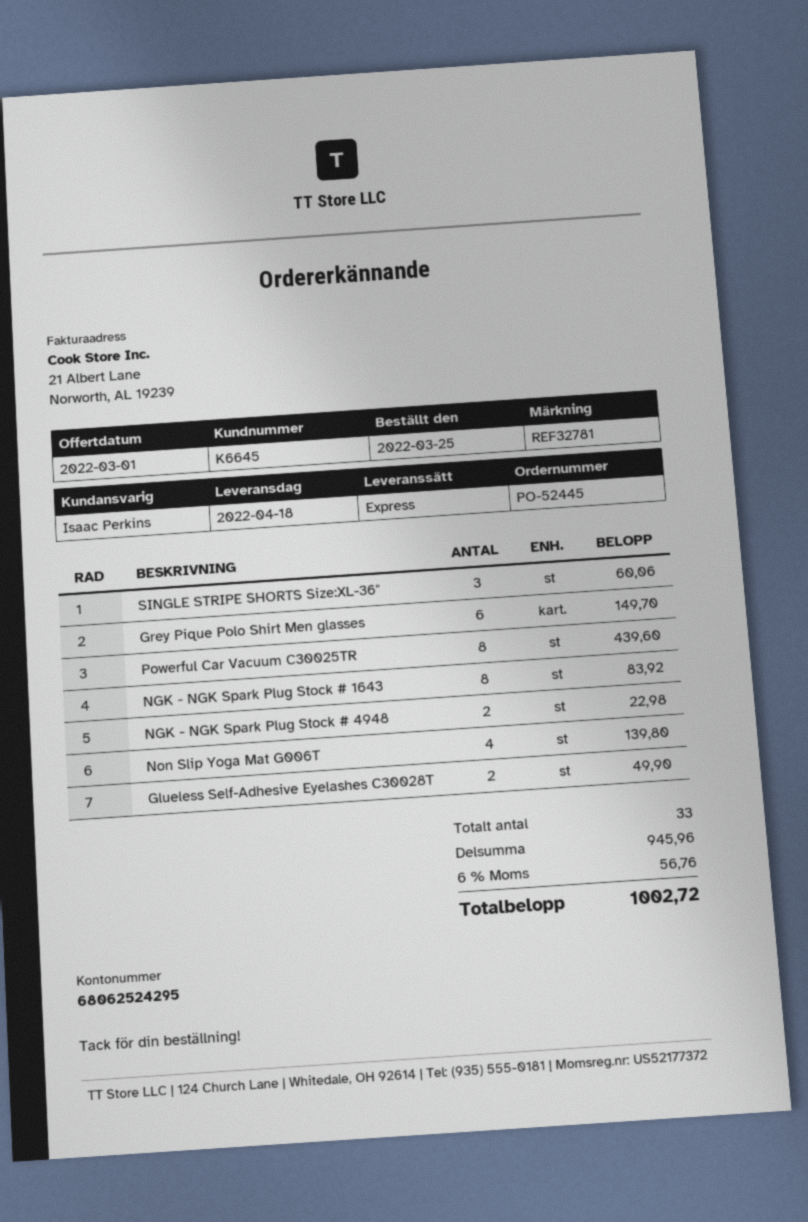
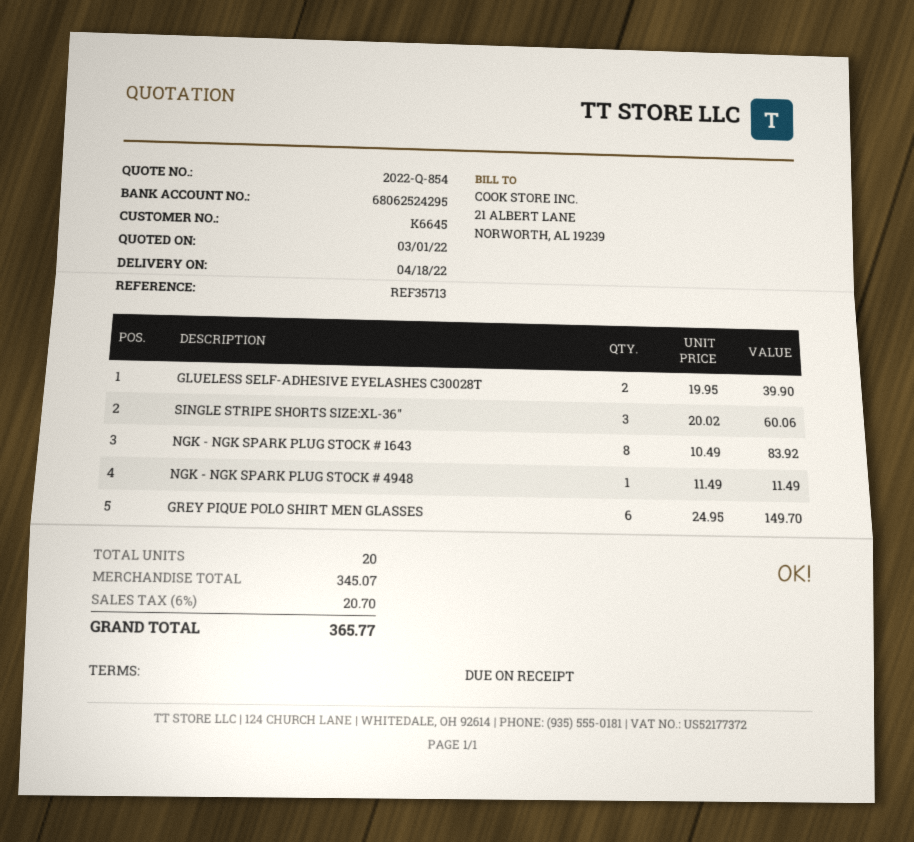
reference: REF32781 -> REF35713
Powerful Car Vacuum C30025TR: 8 for 439.60 -> none
NGK - NGK Spark Plug Stock # 4948: 2 for 22.98 -> 1 for 11.49
Non Slip Yoga Mat G006T: 4 for 139.80 -> none
Glueless Self-Adhesive Eyelashes C30028T: 2 for 49.90 -> 2 for 39.90
total quantity: 33 -> 20
subtotal: 945.96 -> 345.07
tax: 6% = 56.76 -> 6% = 20.70
total: 1002.72 -> 365.77

